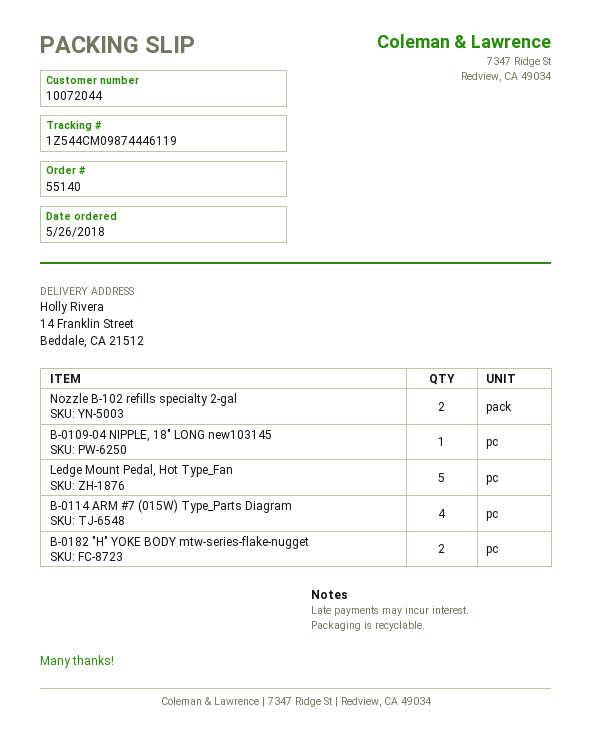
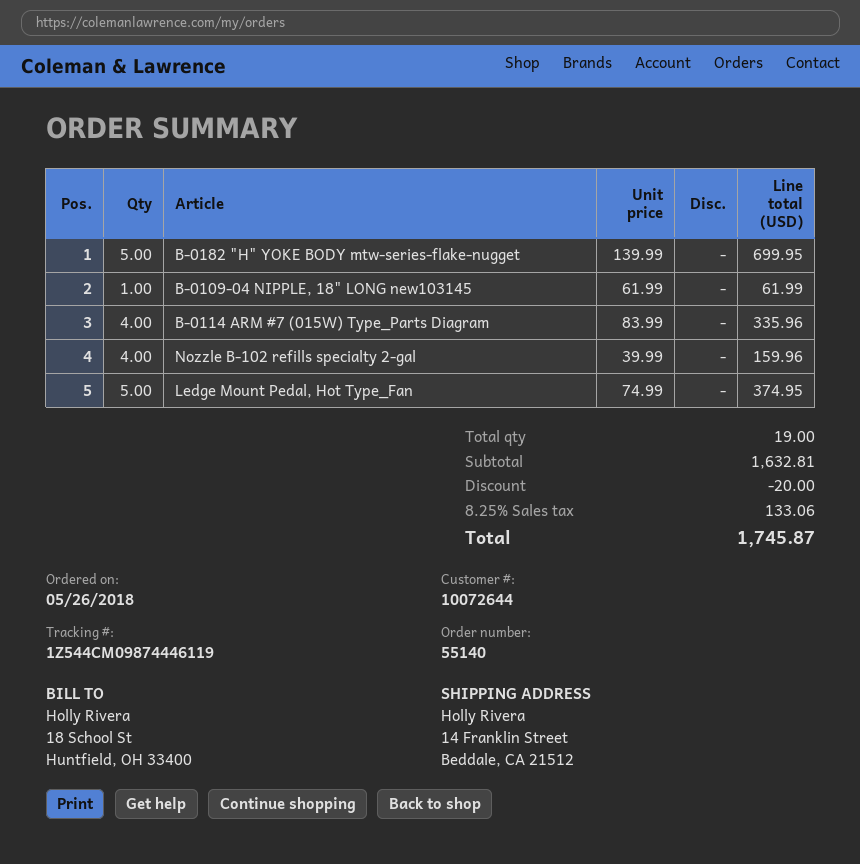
customer number: 10072044 -> 10072644
Nozzle B-102 refills specialty 2-gal: 2 -> 4
B-0182 "H" YOKE BODY mtw-series-flake-nugget: 2 -> 5

